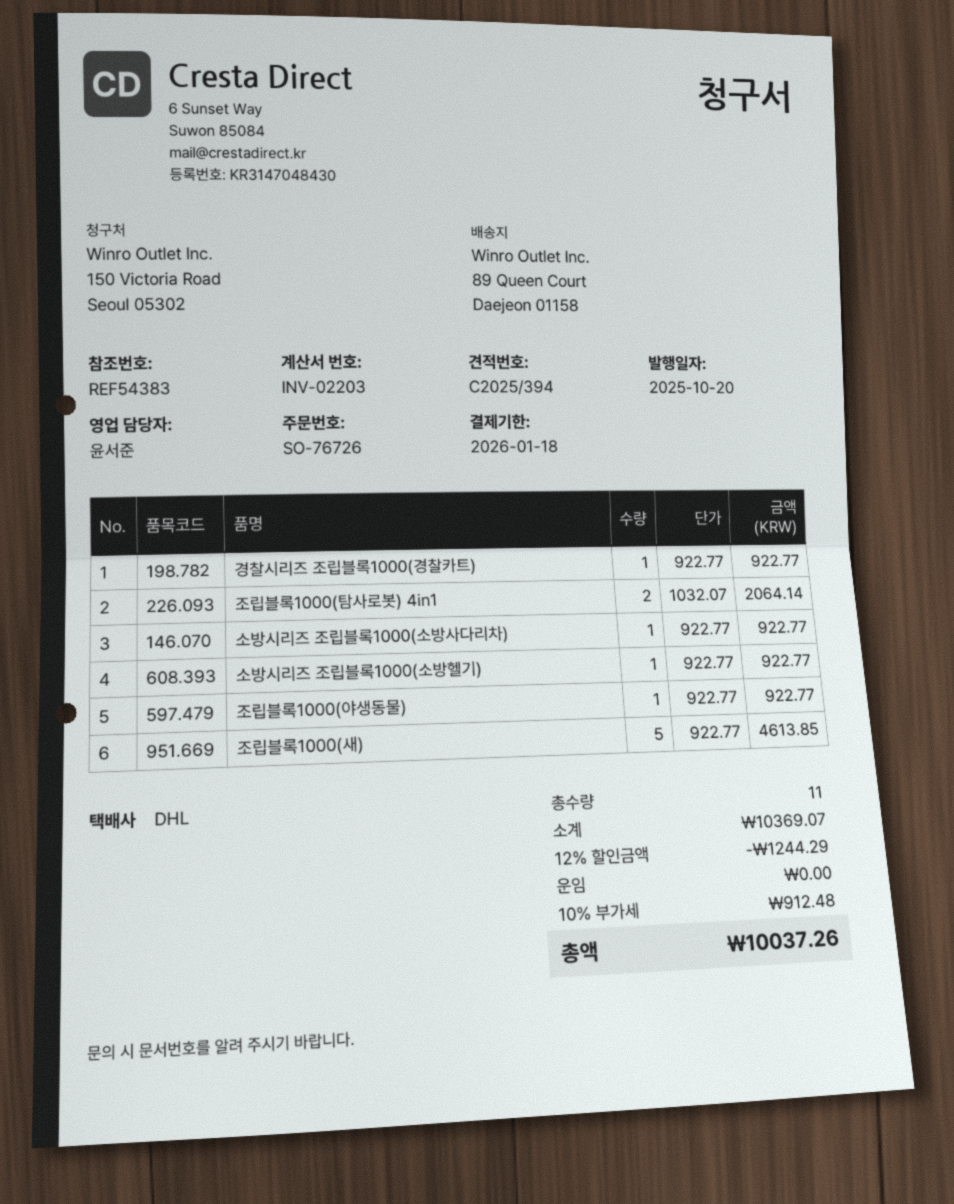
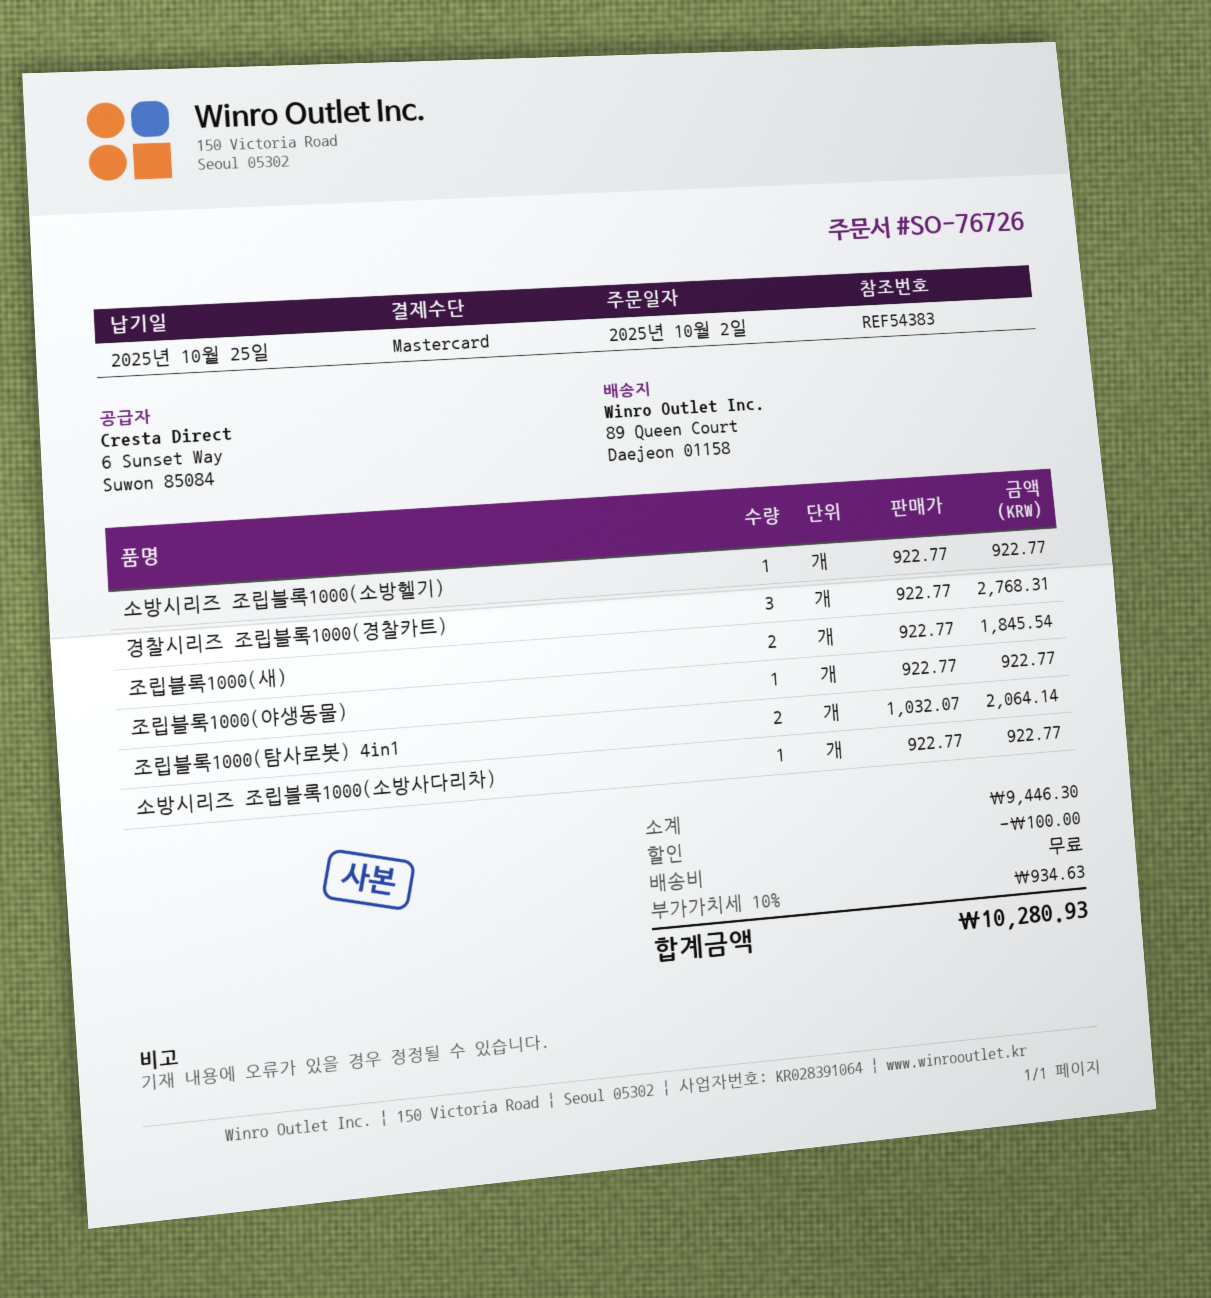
경찰시리즈 조립블록1000(경찰카트): 1 x 922.77 = 922.77 -> 3 x 922.77 = 2768.31
조립블록1000(새): 5 x 922.77 = 4613.85 -> 2 x 922.77 = 1845.54
subtotal: 10369.07 -> 9446.30
discount: 1244.29 -> 100.00
tax: 10% = 912.48 -> 10% = 934.63
total: 10037.26 -> 10280.93

